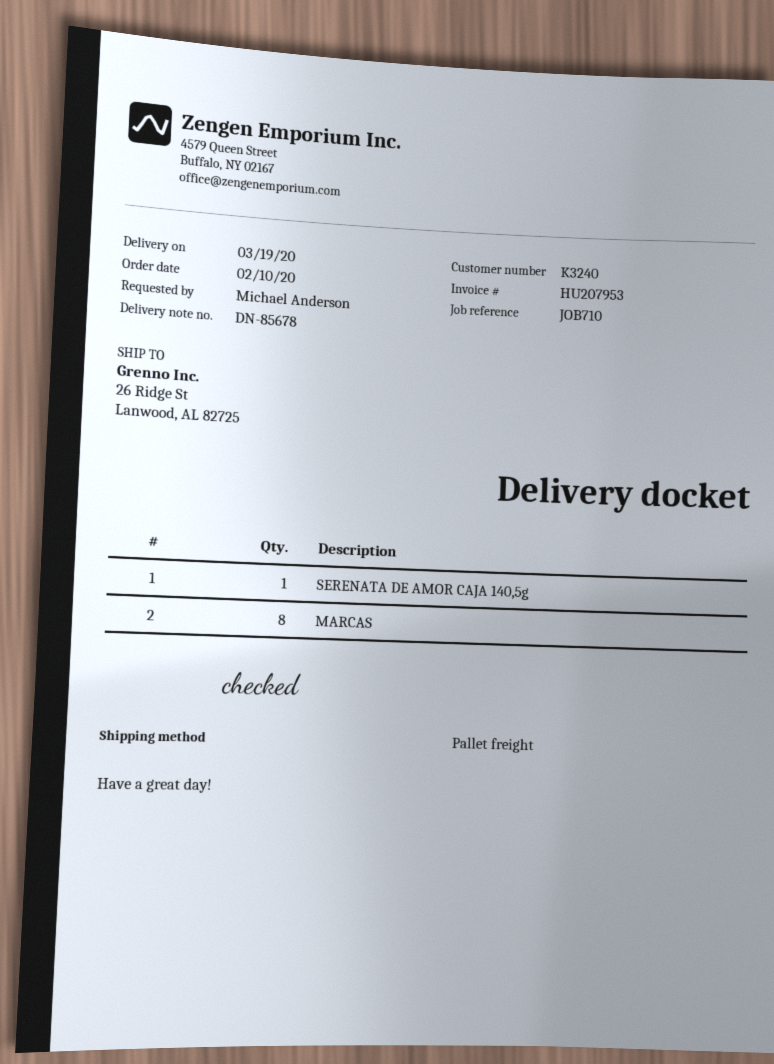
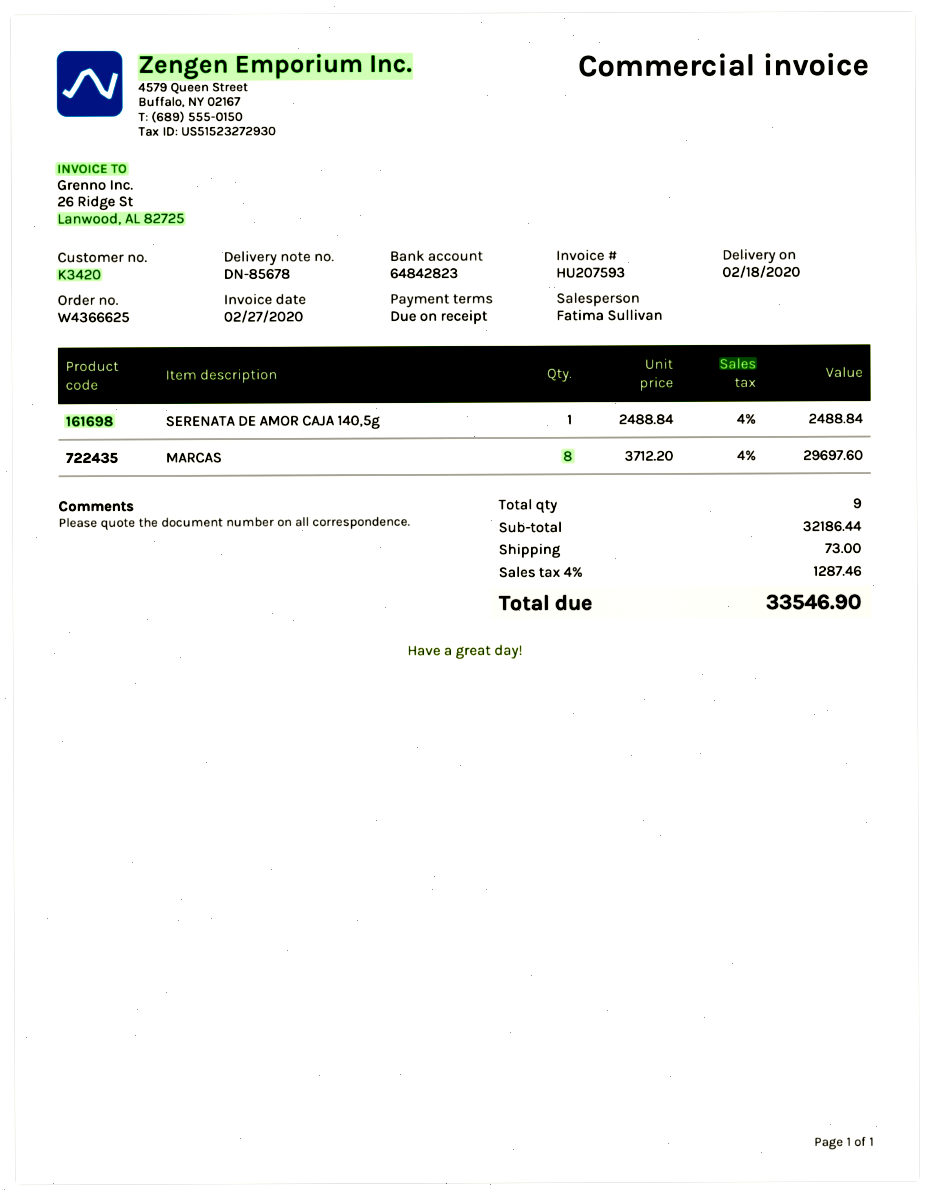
delivery date: 2020-03-19 -> 2020-02-18
invoice number: HU207953 -> HU207593
customer number: K3240 -> K3420

